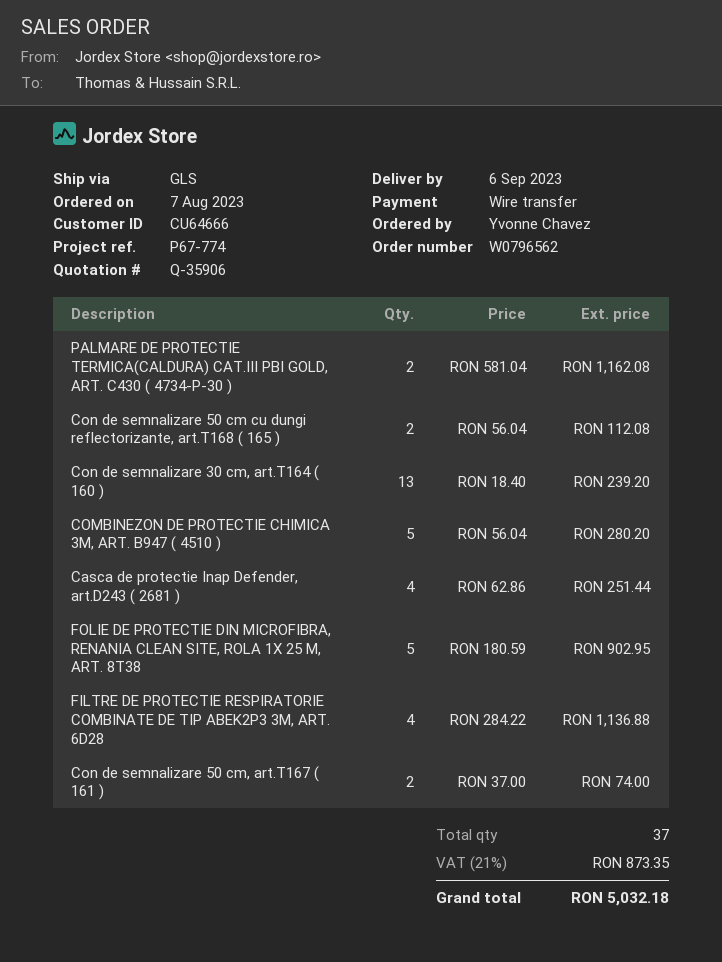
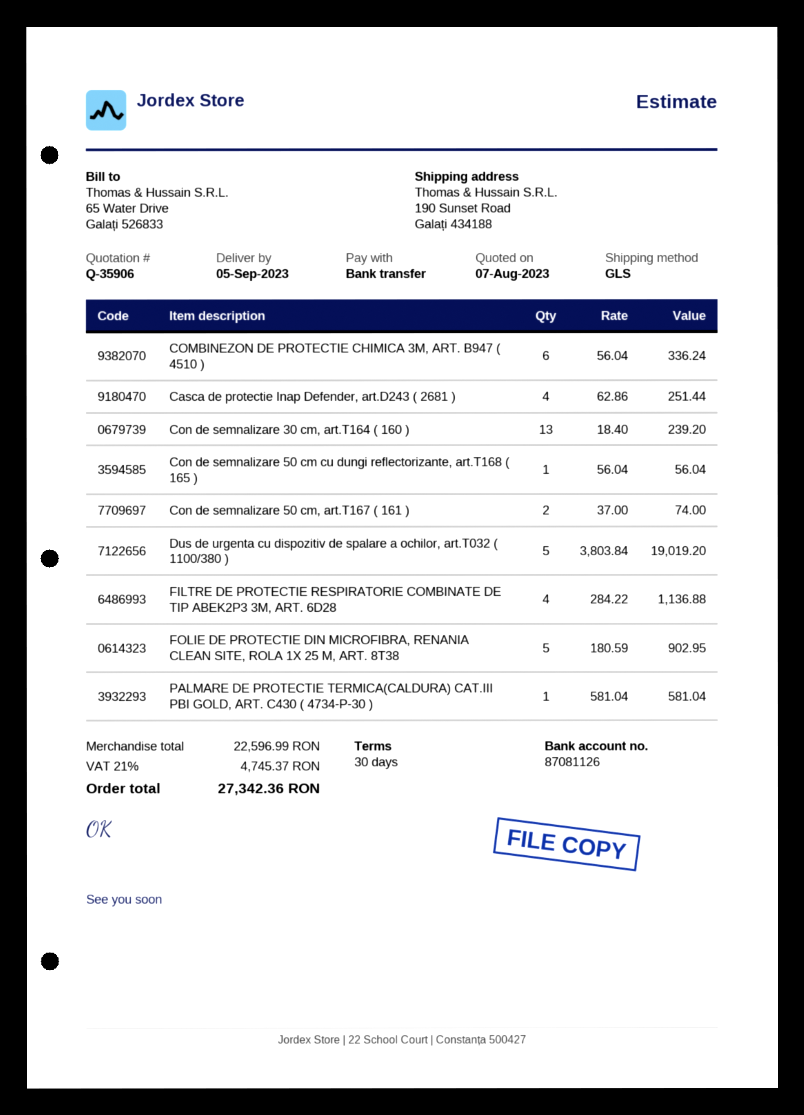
delivery date: 2023-09-06 -> 2023-09-05
PALMARE DE PROTECTIE TERMICA(CALDURA) CAT.III PBI GOLD, ART. C430 ( 4734-P-30 ): 2 x 581.04 = 1162.08 -> 1 x 581.04 = 581.04
Con de semnalizare 50 cm cu dungi reflectorizante, art.T168 ( 165 ): 2 x 56.04 = 112.08 -> 1 x 56.04 = 56.04
COMBINEZON DE PROTECTIE CHIMICA 3M, ART. B947 ( 4510 ): 5 x 56.04 = 280.20 -> 6 x 56.04 = 336.24
Dus de urgenta cu dispozitiv de spalare a ochilor, art.T032 ( 1100/380 ): none -> 5 x 3803.84 = 19019.20
tax: 21% = 873.35 -> 21% = 4745.37
total: 5032.18 -> 27342.36

